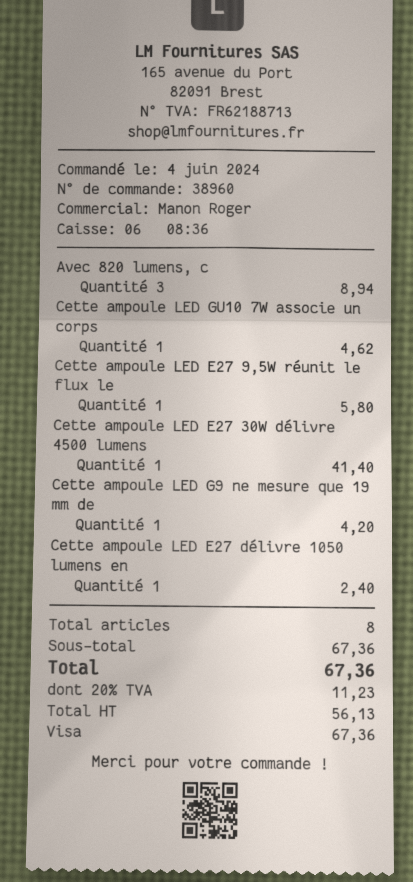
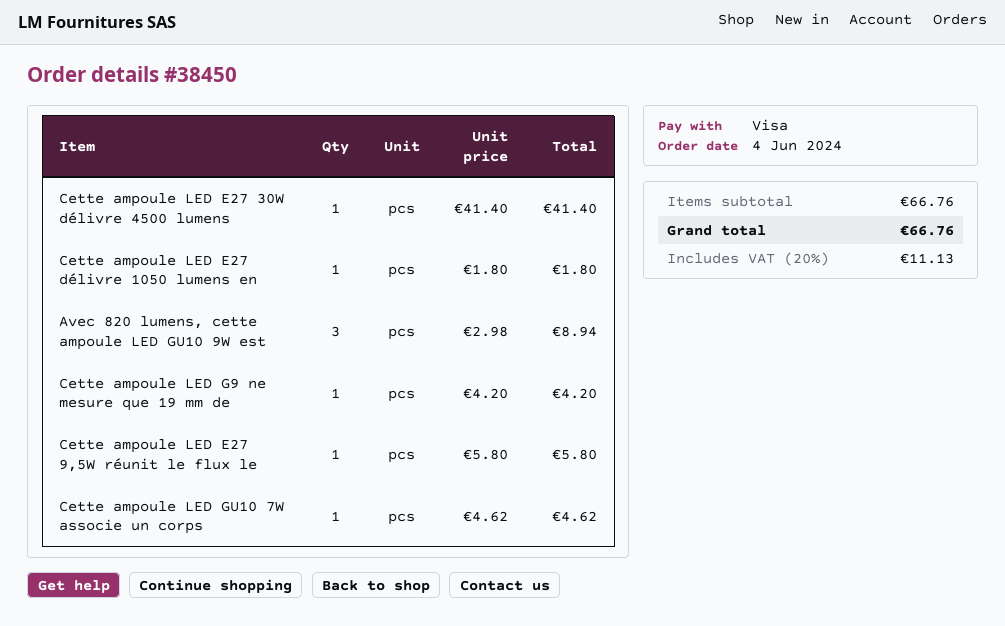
order number: 38960 -> 38450
Cette ampoule LED E27 délivre 1050 lumens en: 1 for 2.40 -> 1 for 1.80
subtotal: 67.36 -> 66.76
tax: 20% = 11.23 -> 20% = 11.13
total: 67.36 -> 66.76

